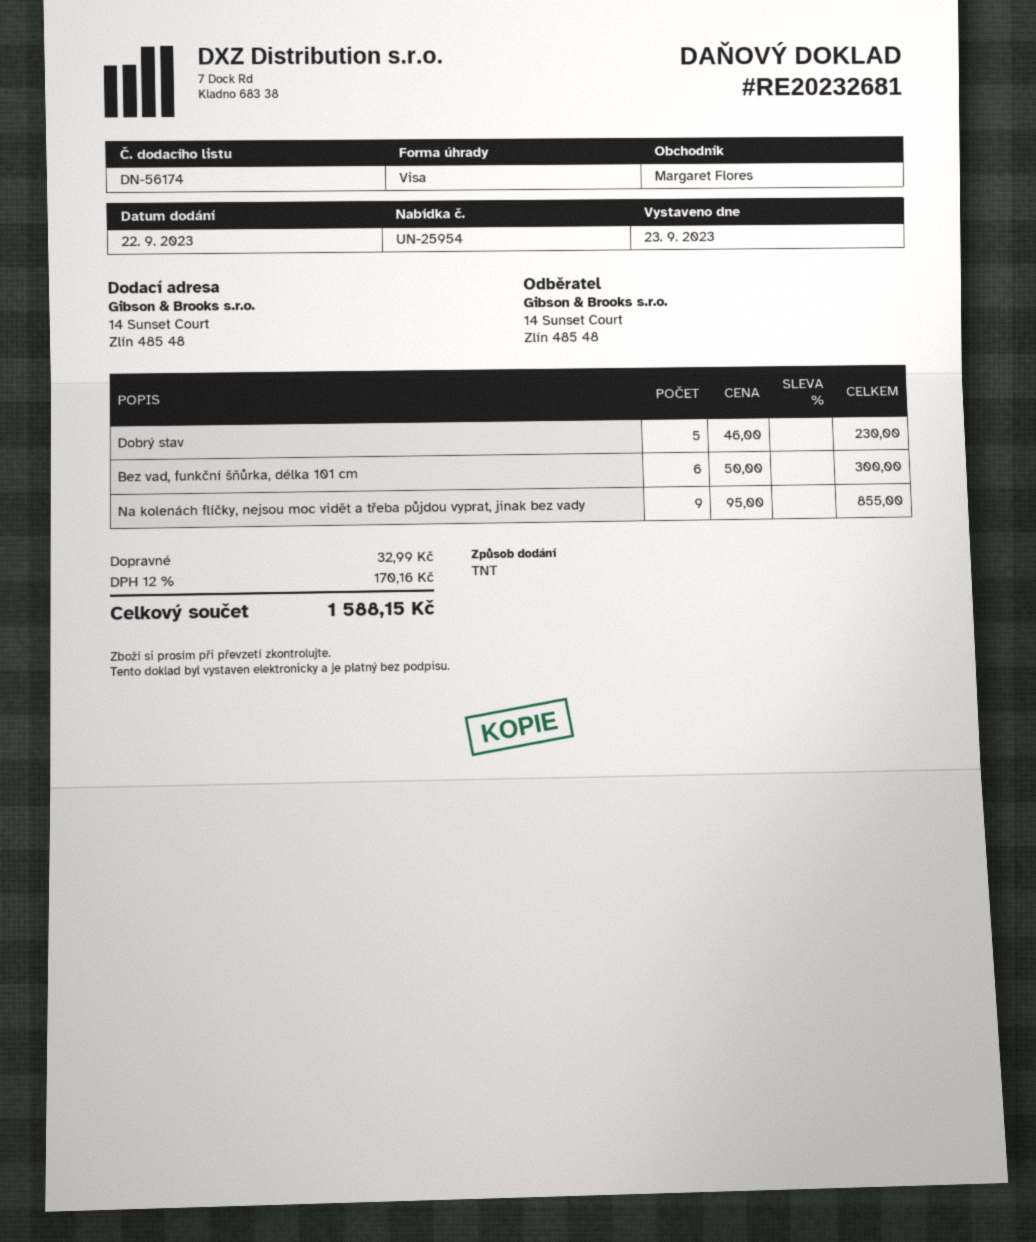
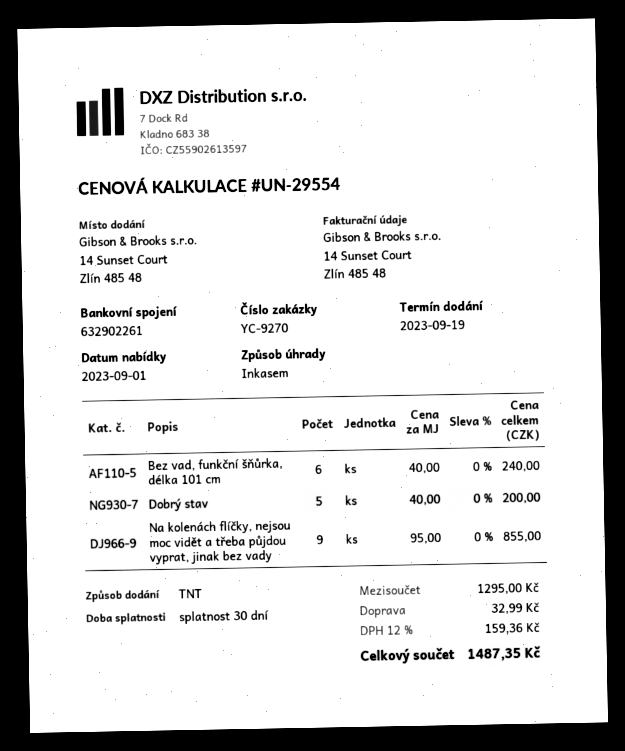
quote number: UN-25954 -> UN-29554
delivery date: 2023-09-22 -> 2023-09-19
payment method: Visa -> direct debit
Dobrý stav: 5 x 46.00 = 230.00 -> 5 x 40.00 = 200.00
Bez vad, funkční šňůrka, délka 101 cm: 6 x 50.00 = 300.00 -> 6 x 40.00 = 240.00
tax: 12% = 170.16 -> 12% = 159.36
total: 1588.15 -> 1487.35

